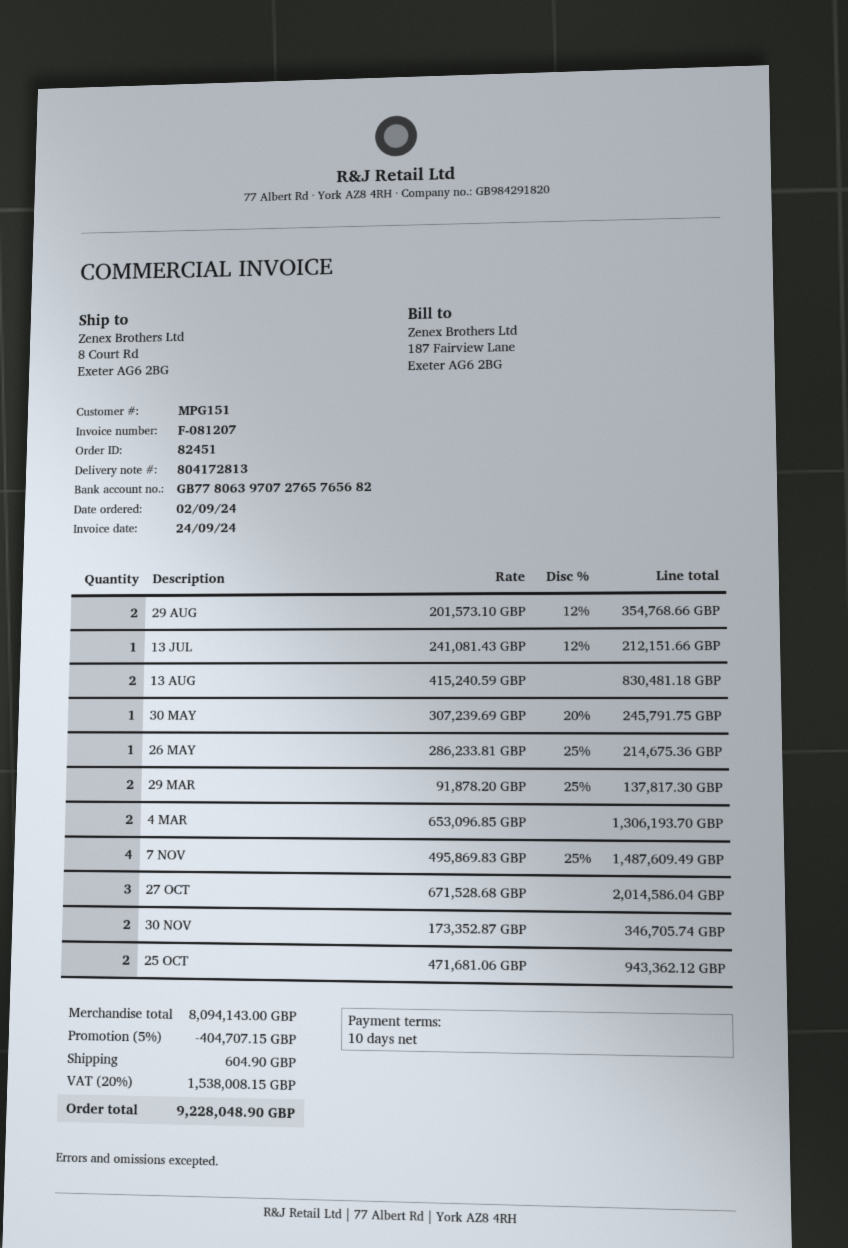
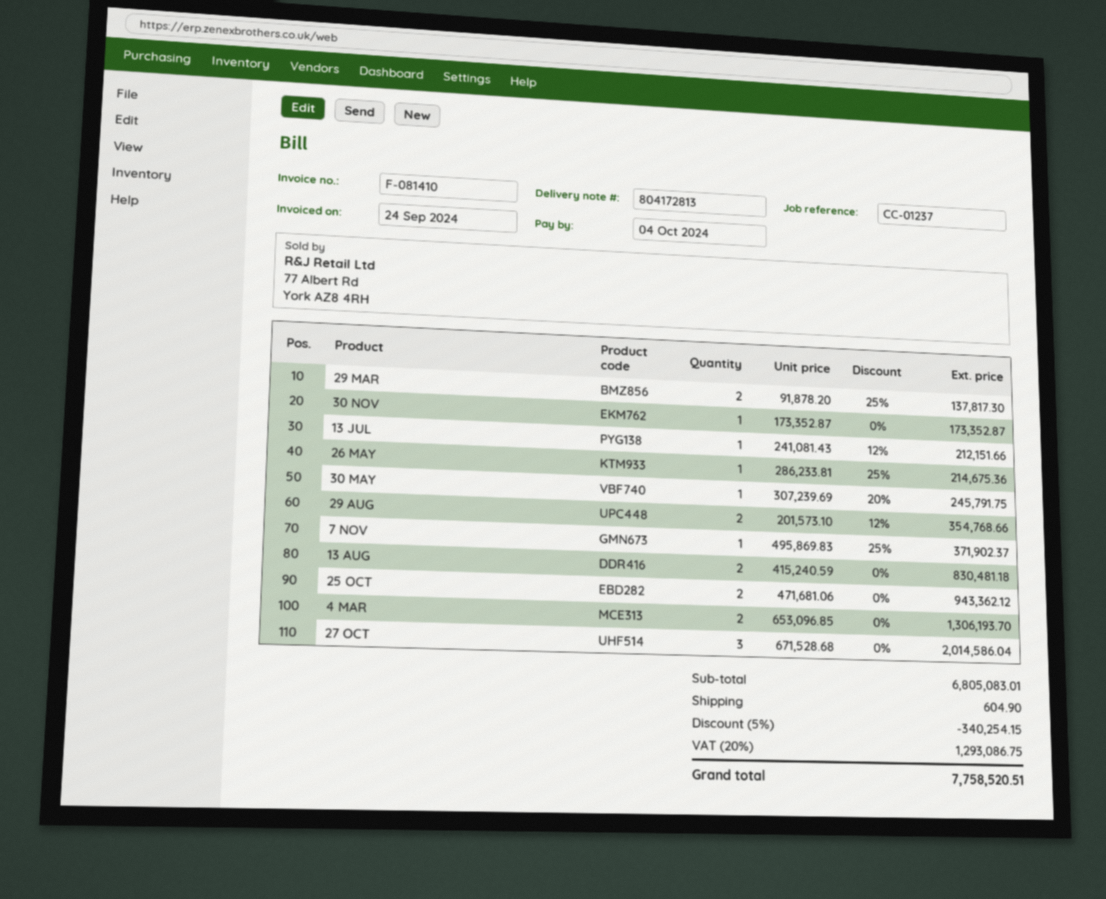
invoice number: F-081207 -> F-081410
7 NOV: 4 x 495869.83 - 25% = 1487609.49 -> 1 x 495869.83 - 25% = 371902.37
30 NOV: 2 x 173352.87 = 346705.74 -> 1 x 173352.87 = 173352.87
subtotal: 8094143.00 -> 6805083.01
discount: 5% = 404707.15 -> 5% = 340254.15
tax: 20% = 1538008.15 -> 20% = 1293086.75
total: 9228048.90 -> 7758520.51

